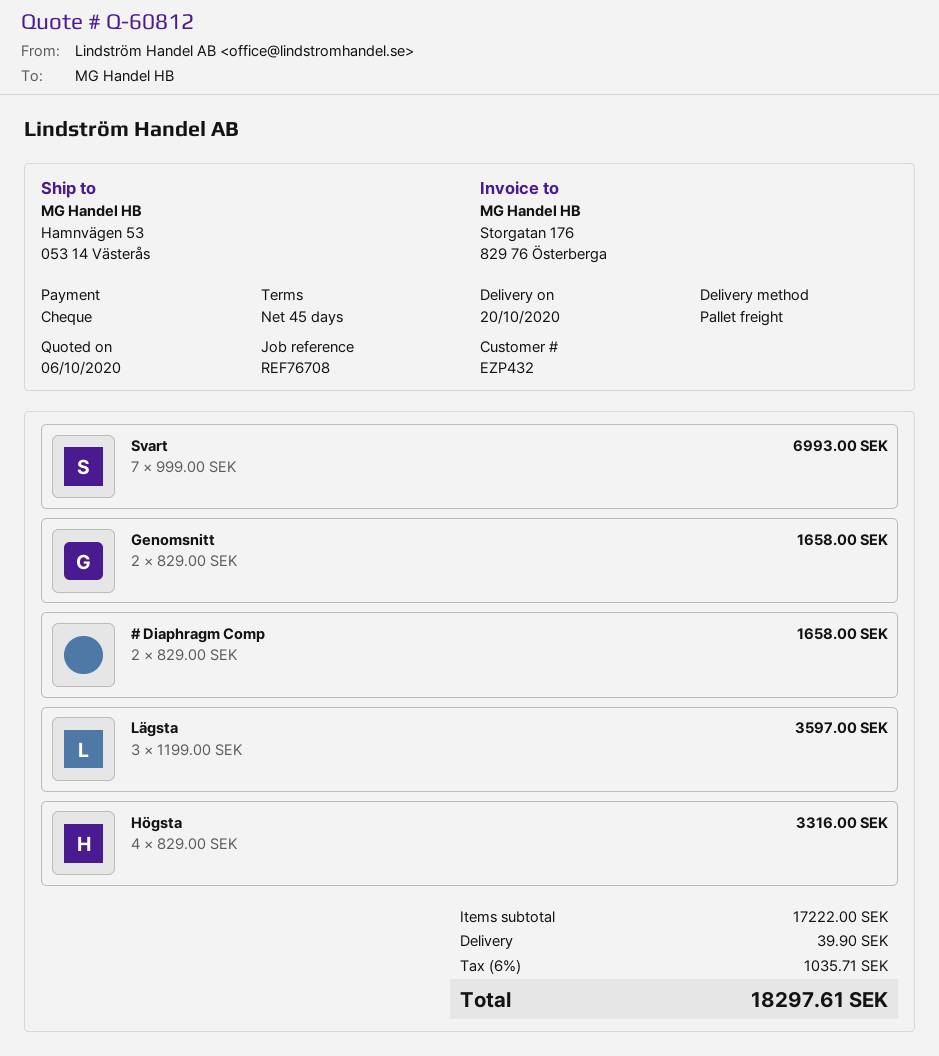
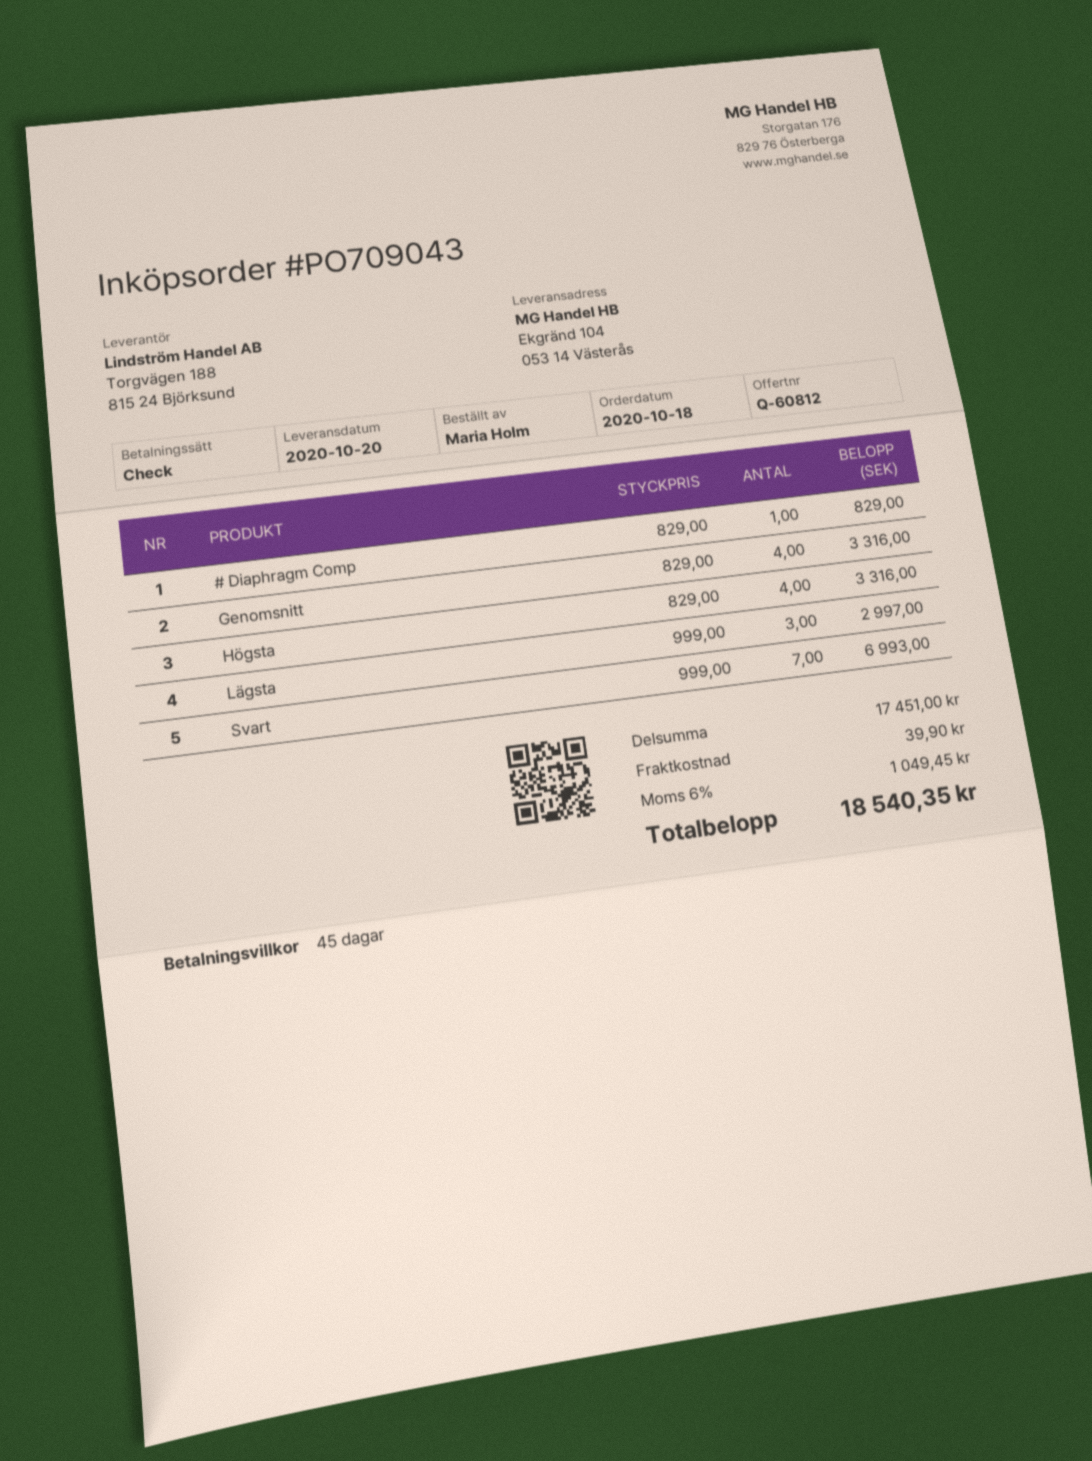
ship to: Hamnvägen 53, 053 14 Västerås -> Ekgränd 104, 053 14 Västerås
Genomsnitt: 2 x 829.00 = 1658.00 -> 4 x 829.00 = 3316.00
# Diaphragm Comp: 2 x 829.00 = 1658.00 -> 1 x 829.00 = 829.00
Lägsta: 3 x 1199.00 = 3597.00 -> 3 x 999.00 = 2997.00
subtotal: 17222.00 -> 17451.00
tax: 6% = 1035.71 -> 6% = 1049.45
total: 18297.61 -> 18540.35

